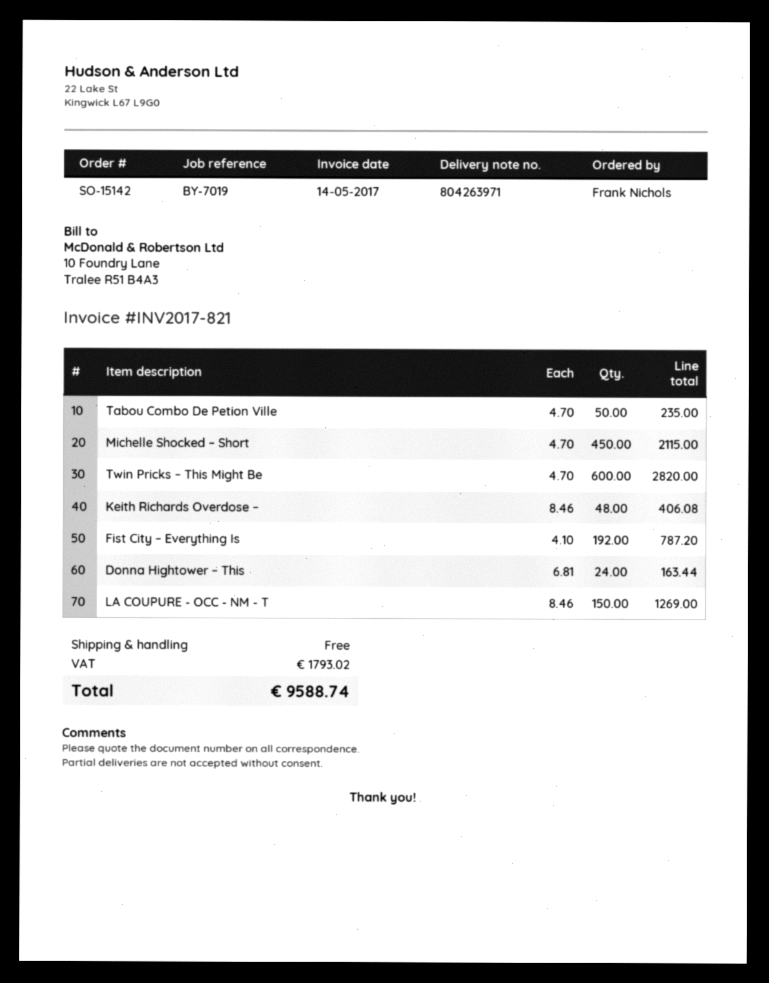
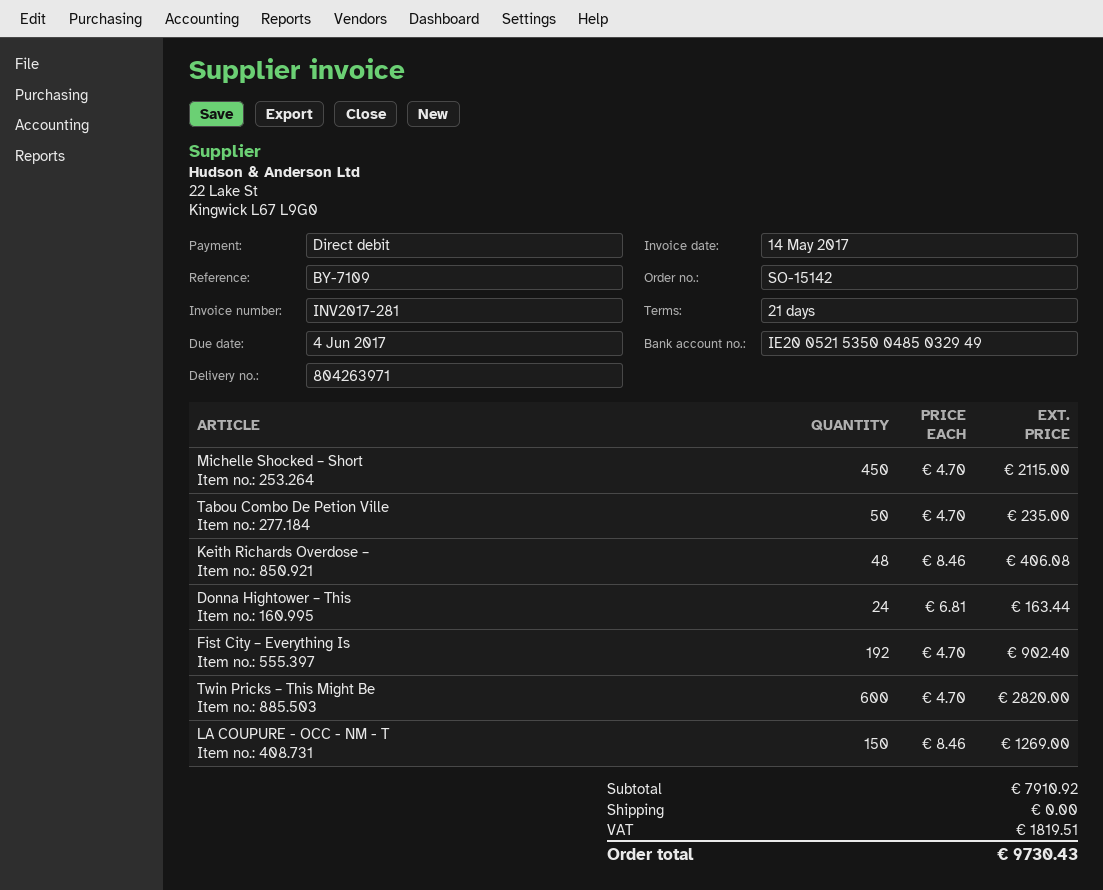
invoice number: INV2017-821 -> INV2017-281
reference: BY-7019 -> BY-7109
Fist City – Everything Is: 192 x 4.10 = 787.20 -> 192 x 4.70 = 902.40
tax: 1793.02 -> 1819.51
total: 9588.74 -> 9730.43

